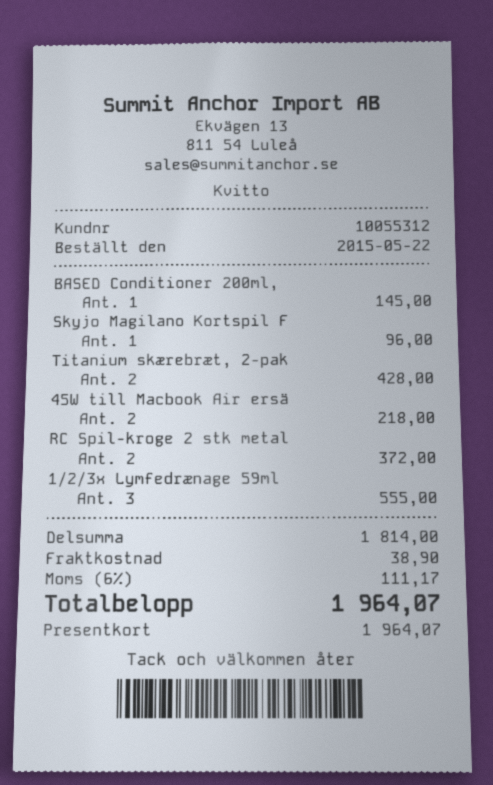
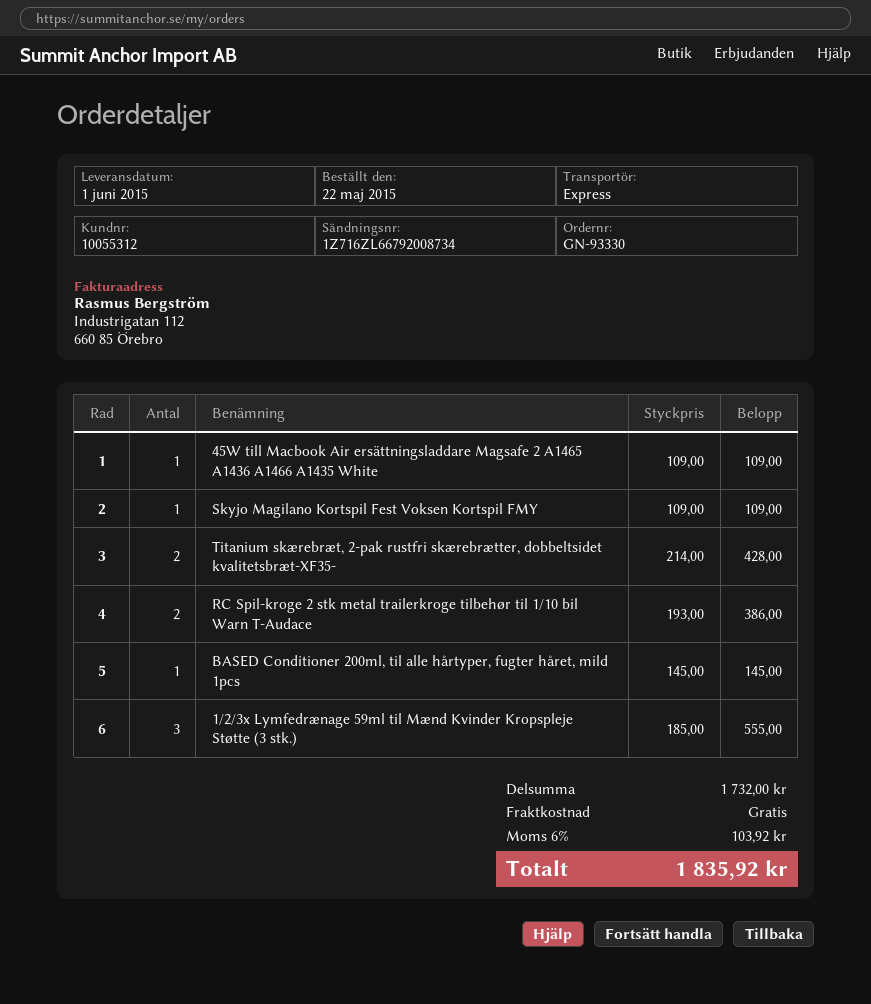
Skyjo Magilano Kortspil F: 1 for 96.00 -> 1 for 109.00
45W till Macbook Air ersä: 2 for 218.00 -> 1 for 109.00
RC Spil-kroge 2 stk metal: 2 for 372.00 -> 2 for 386.00
subtotal: 1814.00 -> 1732.00
shipping: 38.90 -> 0.00
tax: 6% = 111.17 -> 6% = 103.92
total: 1964.07 -> 1835.92

